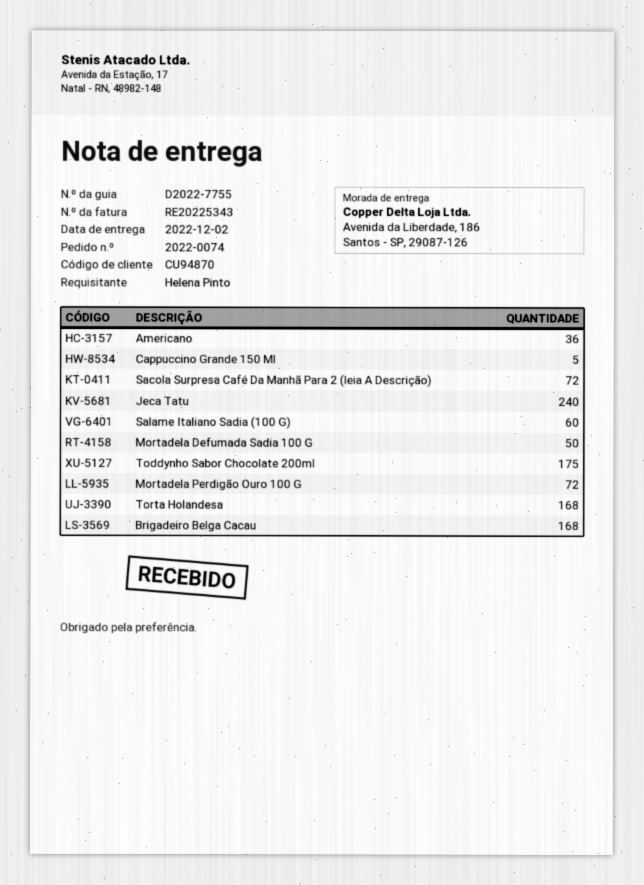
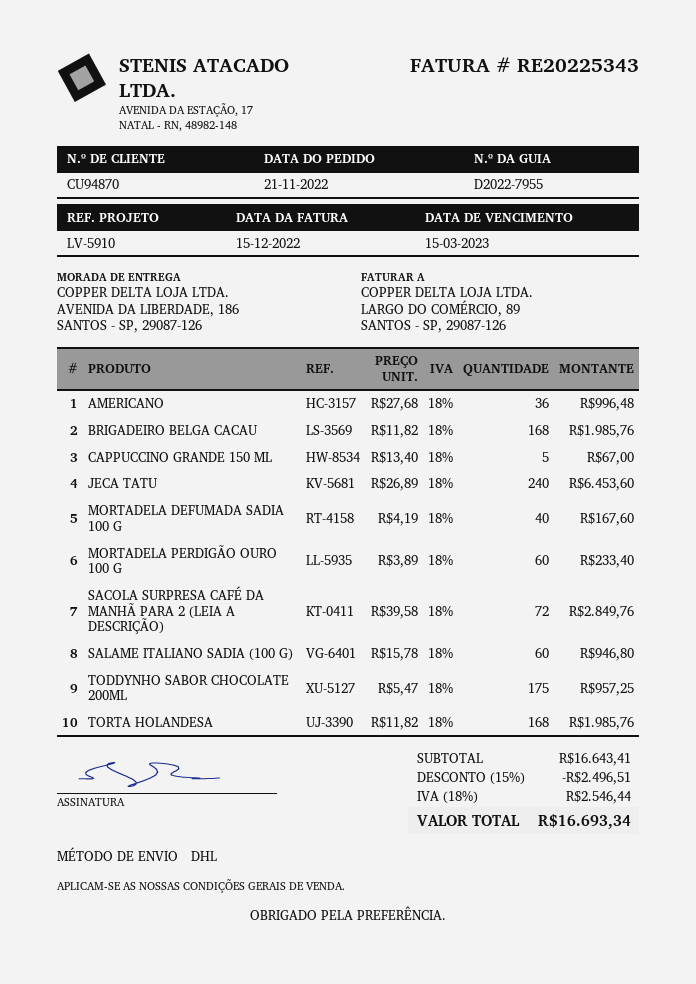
delivery note number: D2022-7755 -> D2022-7955
Mortadela Defumada Sadia 100 G: 50 -> 40
Mortadela Perdigão Ouro 100 G: 72 -> 60

